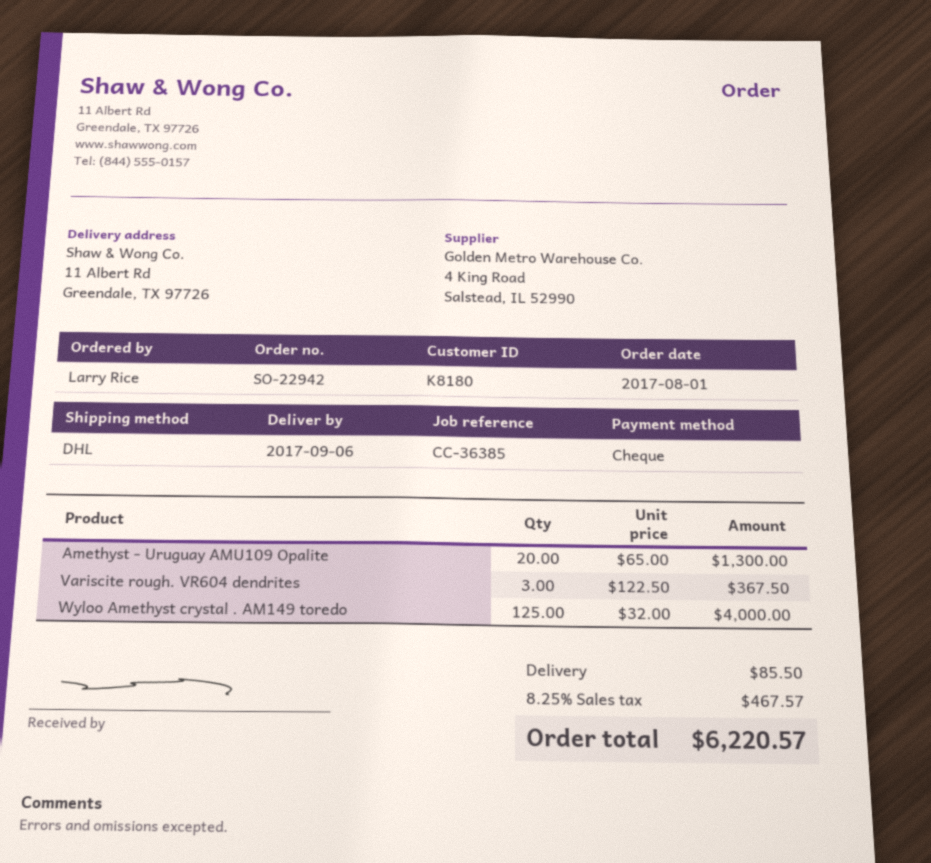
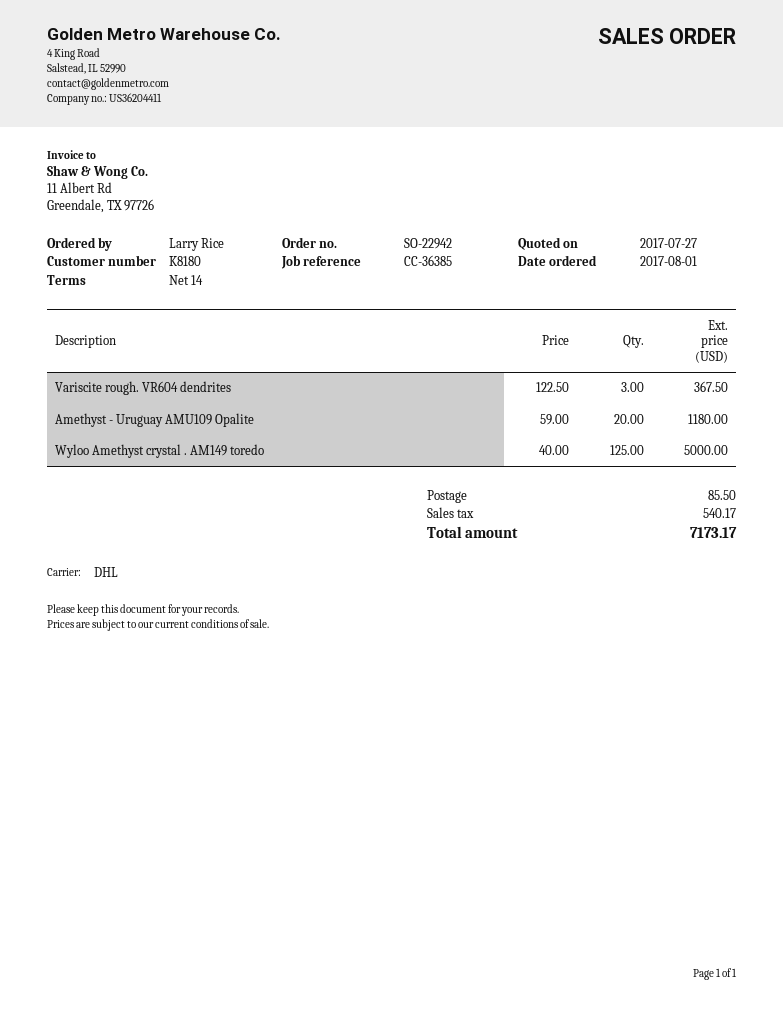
Amethyst - Uruguay AMU109 Opalite: 20 x 65.00 = 1300.00 -> 20 x 59.00 = 1180.00
Wyloo Amethyst crystal . AM149 toredo: 125 x 32.00 = 4000.00 -> 125 x 40.00 = 5000.00
tax: 467.57 -> 540.17
total: 6220.57 -> 7173.17

